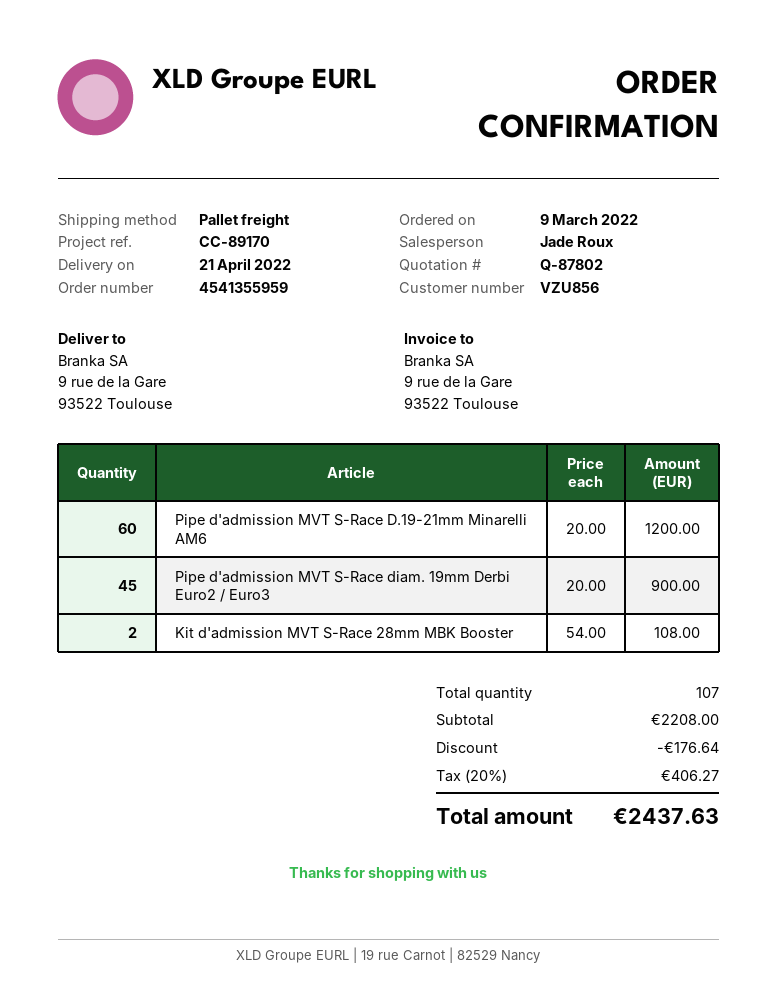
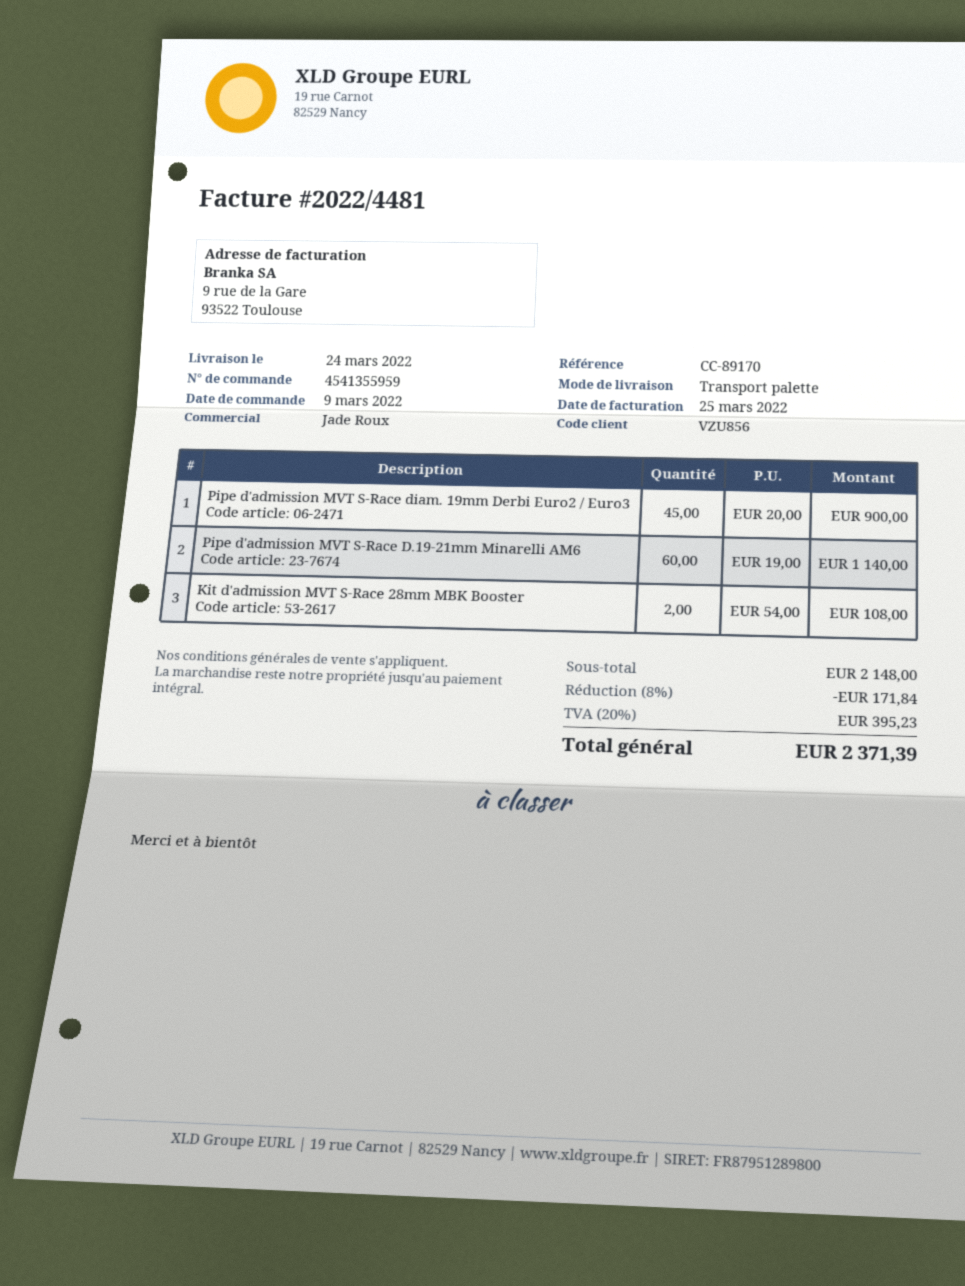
delivery date: 2022-04-21 -> 2022-03-24
Pipe d'admission MVT S-Race D.19-21mm Minarelli AM6: 60 x 20.00 = 1200.00 -> 60 x 19.00 = 1140.00
subtotal: 2208.00 -> 2148.00
discount: 176.64 -> 171.84
tax: 20% = 406.27 -> 20% = 395.23
total: 2437.63 -> 2371.39

